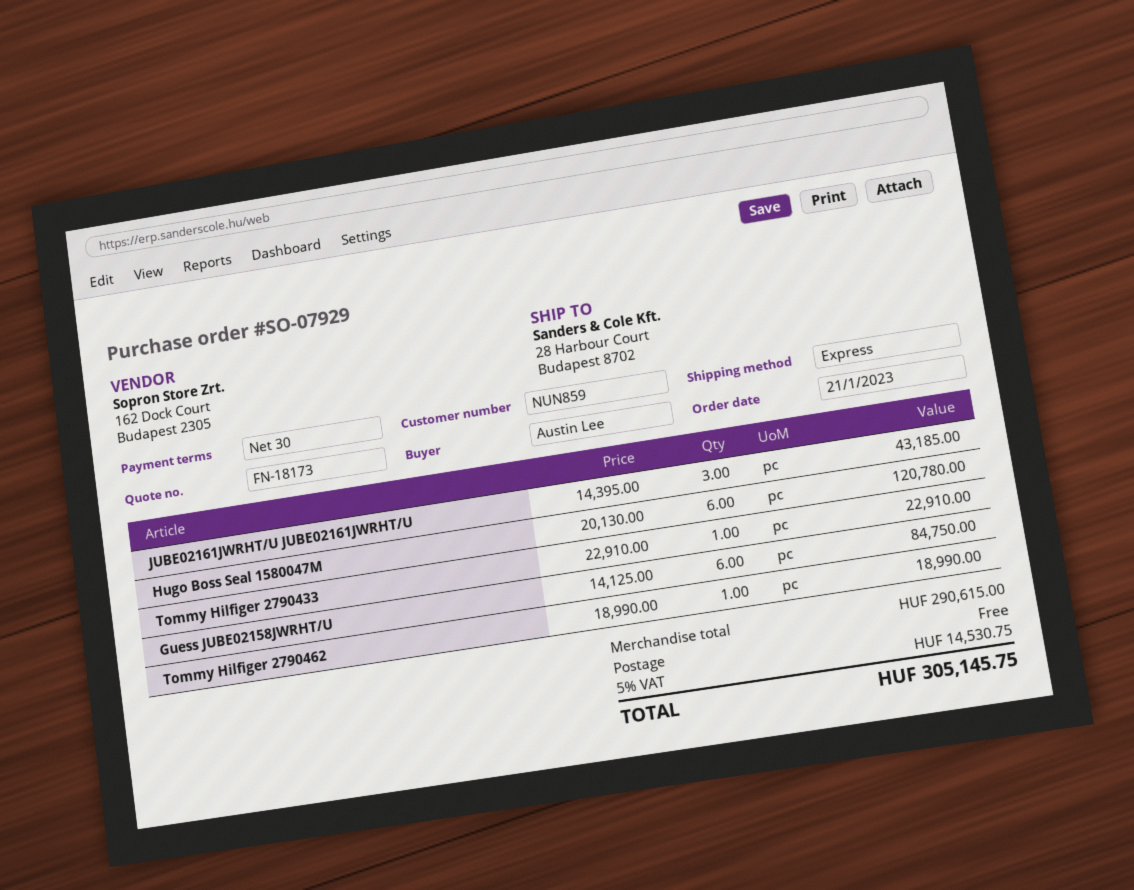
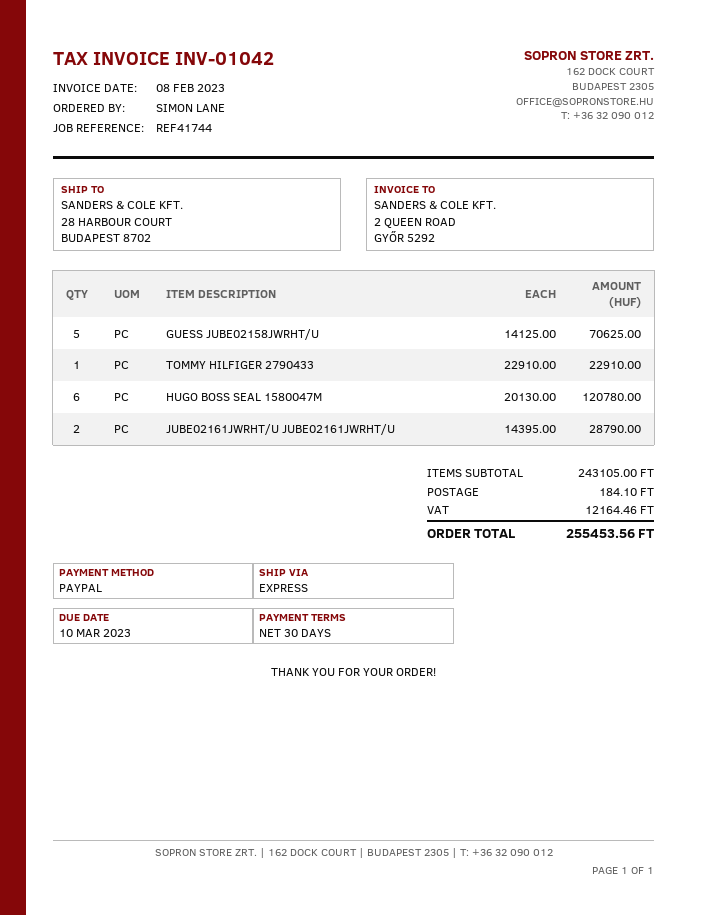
ordered by: Austin Lee -> SIMON LANE
JUBE02161JWRHT/U JUBE02161JWRHT/U: 3 x 14395.00 = 43185.00 -> 2 x 14395.00 = 28790.00
Guess JUBE02158JWRHT/U: 6 x 14125.00 = 84750.00 -> 5 x 14125.00 = 70625.00
Tommy Hilfiger 2790462: 1 x 18990.00 = 18990.00 -> none
subtotal: 290615.00 -> 243105.00
shipping: 0.00 -> 184.10
tax: 14530.75 -> 12164.46
total: 305145.75 -> 255453.56

